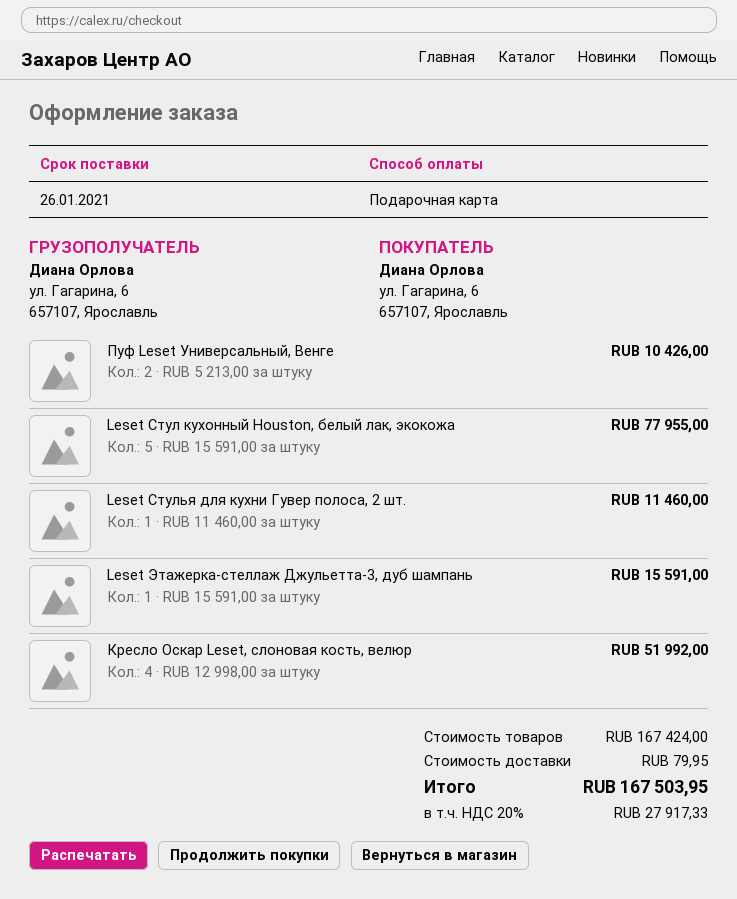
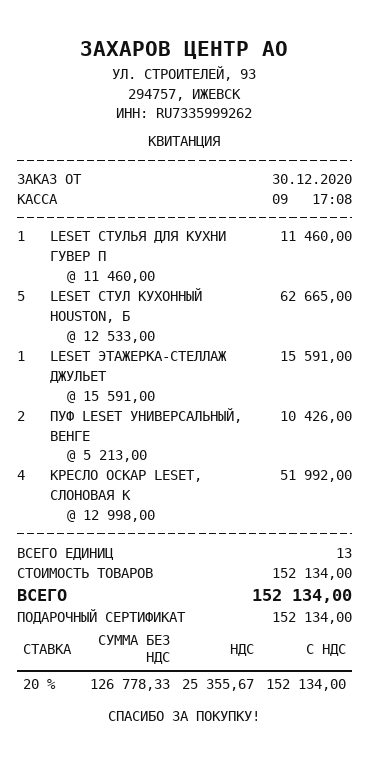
Leset Стул кухонный Houston, белый лак, экокожа: 5 x 15591.00 = 77955.00 -> 5 x 12533.00 = 62665.00
subtotal: 167424.00 -> 152134.00
shipping: 79.95 -> none
tax: 20% = 27917.33 -> 20% = 25355.67
total: 167503.95 -> 152134.00

